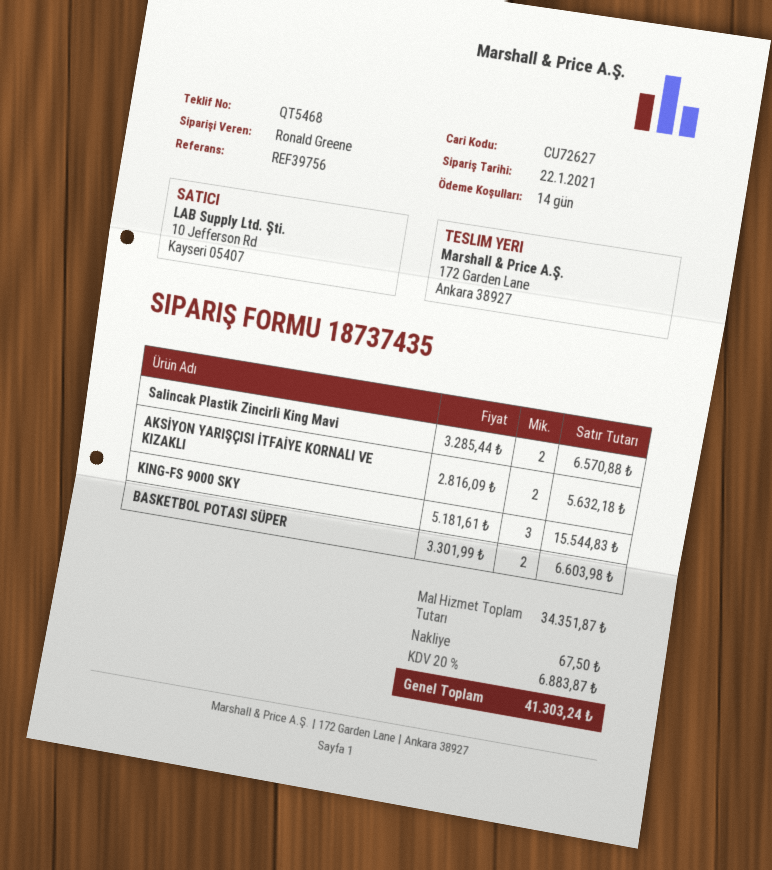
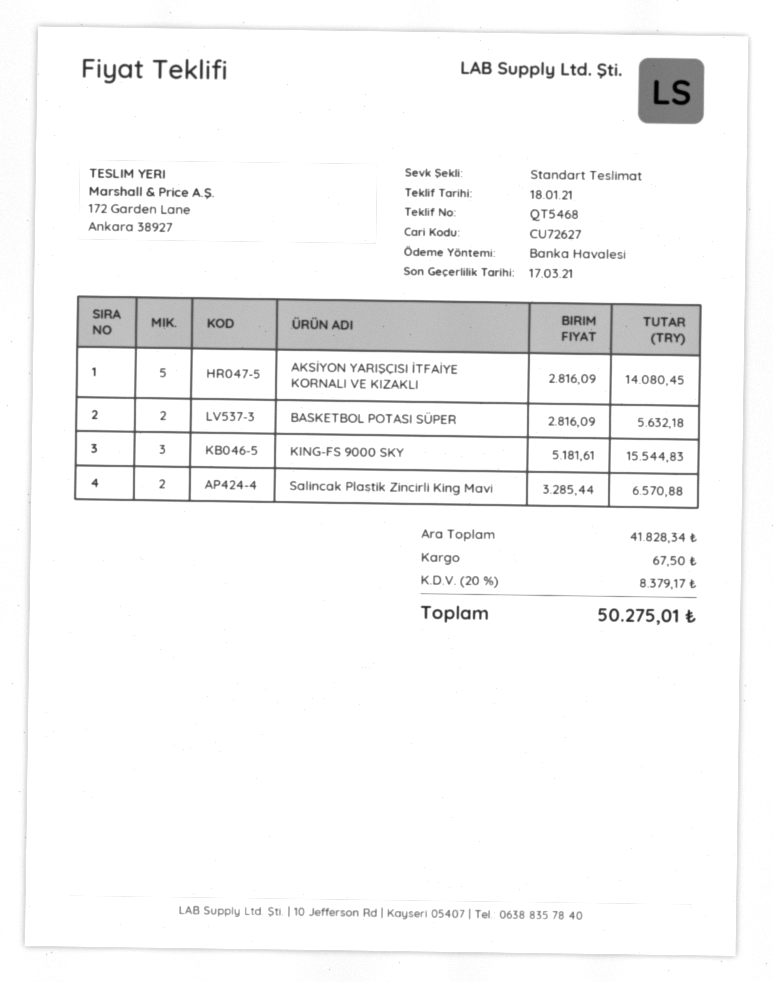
AKSİYON YARIŞÇISI İTFAİYE KORNALI VE KIZAKLI: 2 x 2816.09 = 5632.18 -> 5 x 2816.09 = 14080.45
BASKETBOL POTASI SÜPER: 2 x 3301.99 = 6603.98 -> 2 x 2816.09 = 5632.18
subtotal: 34351.87 -> 41828.34
tax: 20% = 6883.87 -> 20% = 8379.17
total: 41303.24 -> 50275.01

